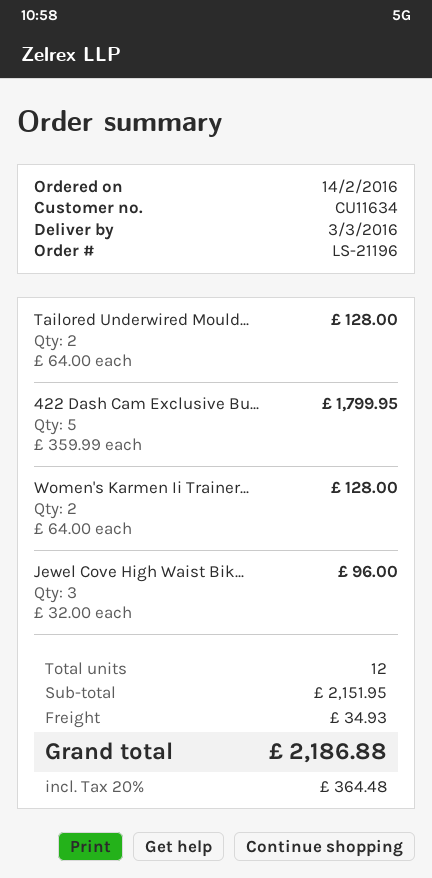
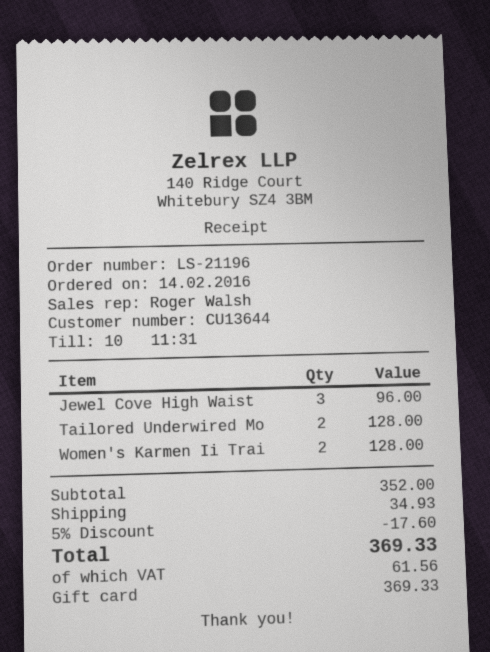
customer number: CU11634 -> CU13644
422 Dash Cam Exclusive Bu...: 5 for 1799.95 -> none
subtotal: 2151.95 -> 352.00
discount: none -> 5% = 17.60
tax: 364.48 -> 61.56
total: 2186.88 -> 369.33

